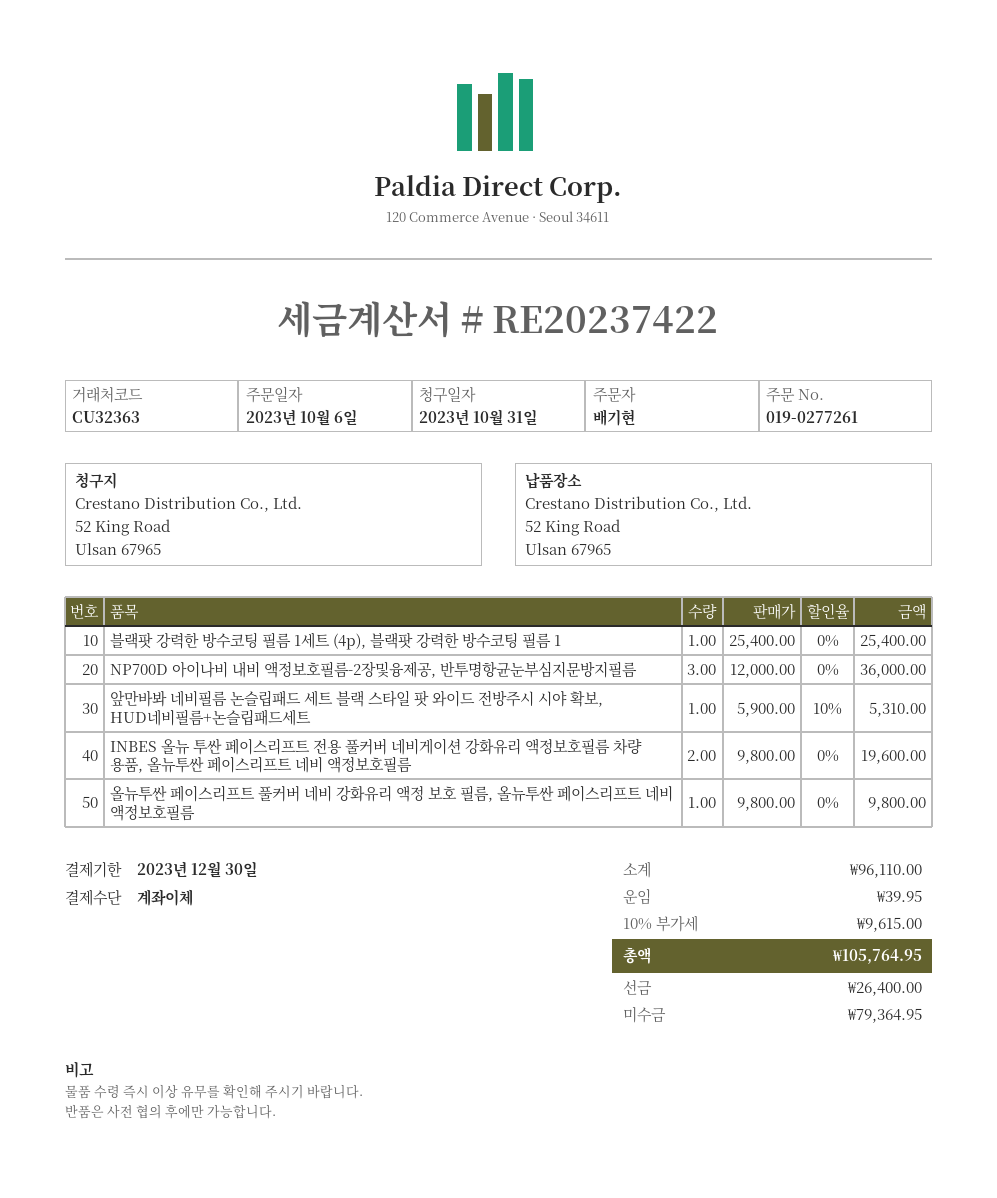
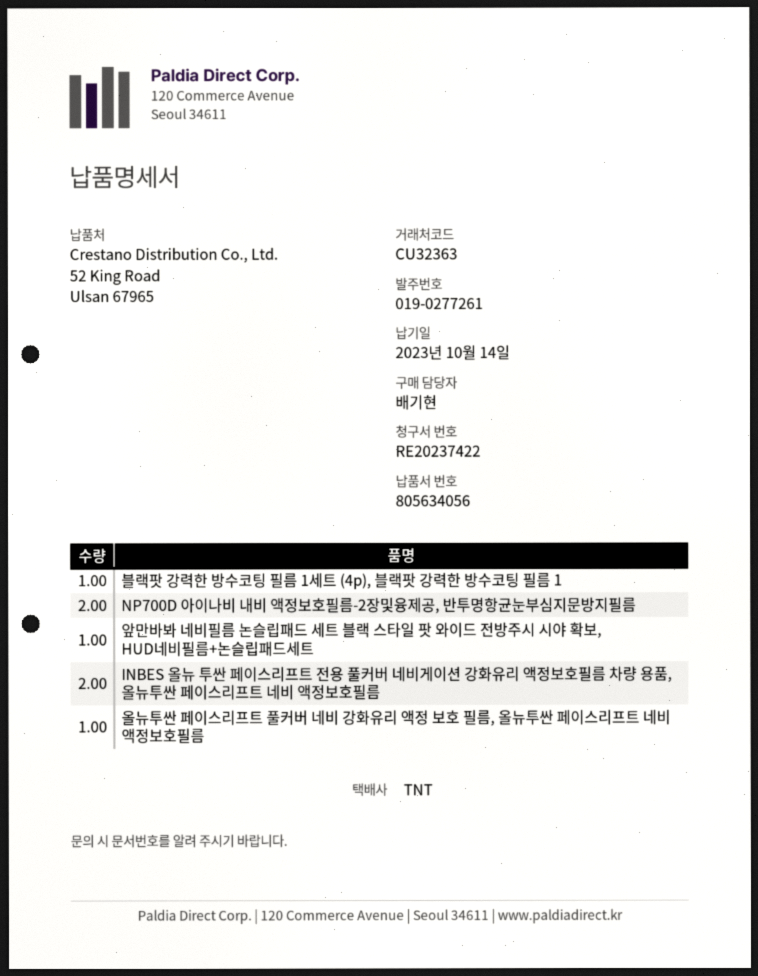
NP700D 아이나비 내비 액정보호필름-2장및융제공, 반투명항균눈부심지문방지필름: 3 -> 2

